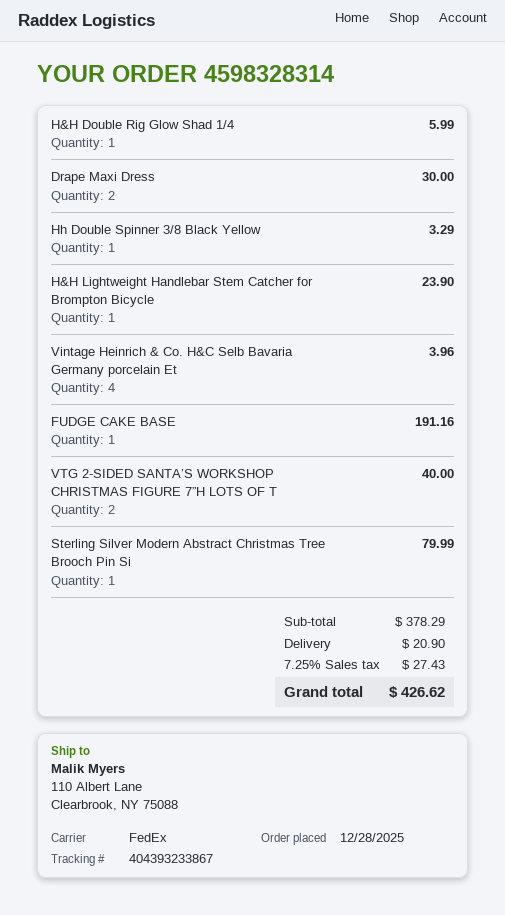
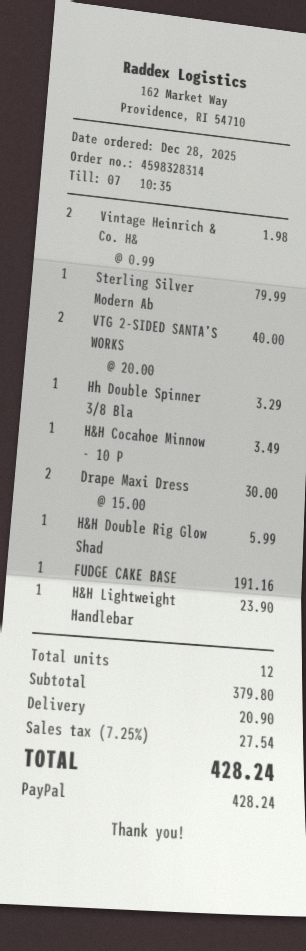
Vintage Heinrich & Co. H&C Selb Bavaria Germany porcelain Et: 4 for 3.96 -> 2 for 1.98
H&H Cocahoe Minnow - 10 P: none -> 1 for 3.49
subtotal: 378.29 -> 379.80
tax: 7.25% = 27.43 -> 7.25% = 27.54
total: 426.62 -> 428.24

